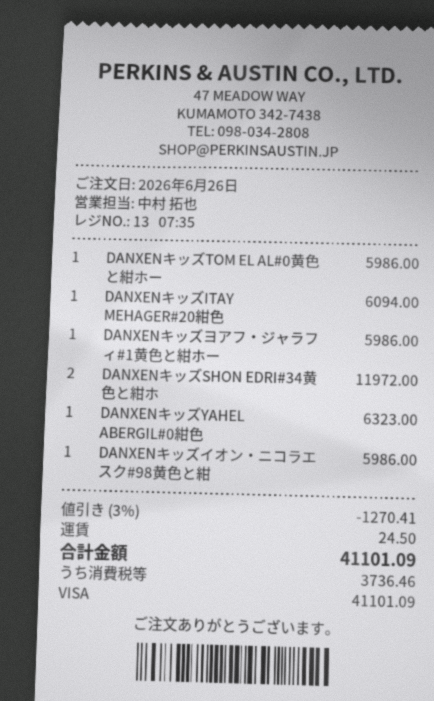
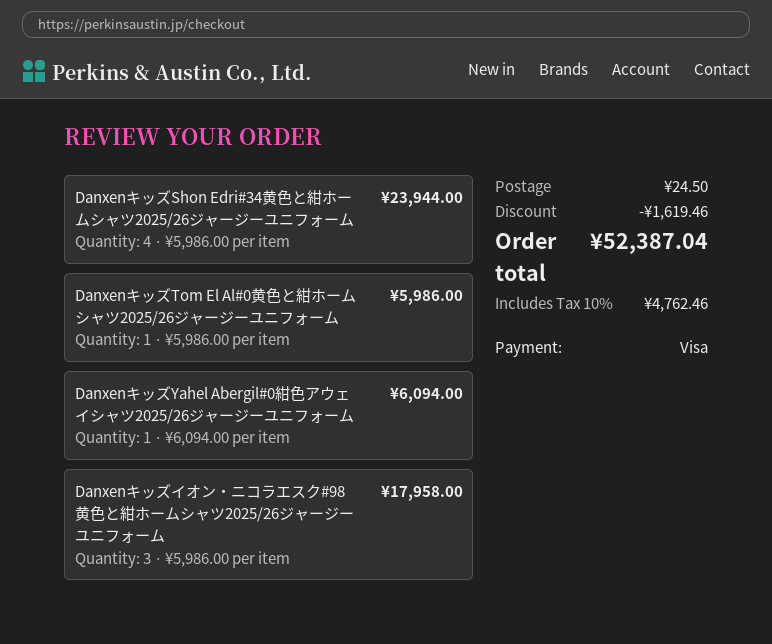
DANXENキッズITAY MEHAGER#20紺色: 1 for 6094.00 -> none
DANXENキッズヨアフ・ジャラフィ#1黄色と紺ホー: 1 for 5986.00 -> none
DANXENキッズSHON EDRI#34黄色と紺ホ: 2 for 11972.00 -> 4 for 23944.00
DANXENキッズYAHEL ABERGIL#0紺色: 1 for 6323.00 -> 1 for 6094.00
DANXENキッズイオン・ニコラエスク#98黄色と紺: 1 for 5986.00 -> 3 for 17958.00
discount: 1270.41 -> 1619.46
tax: 3736.46 -> 4762.46
total: 41101.09 -> 52387.04

